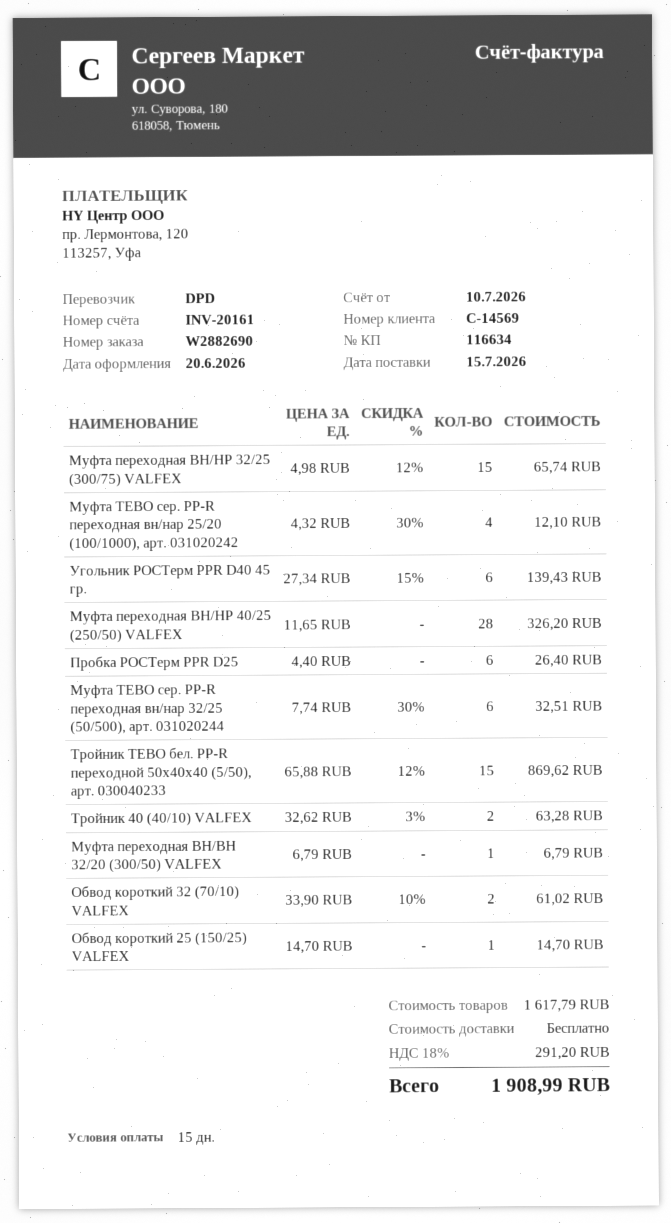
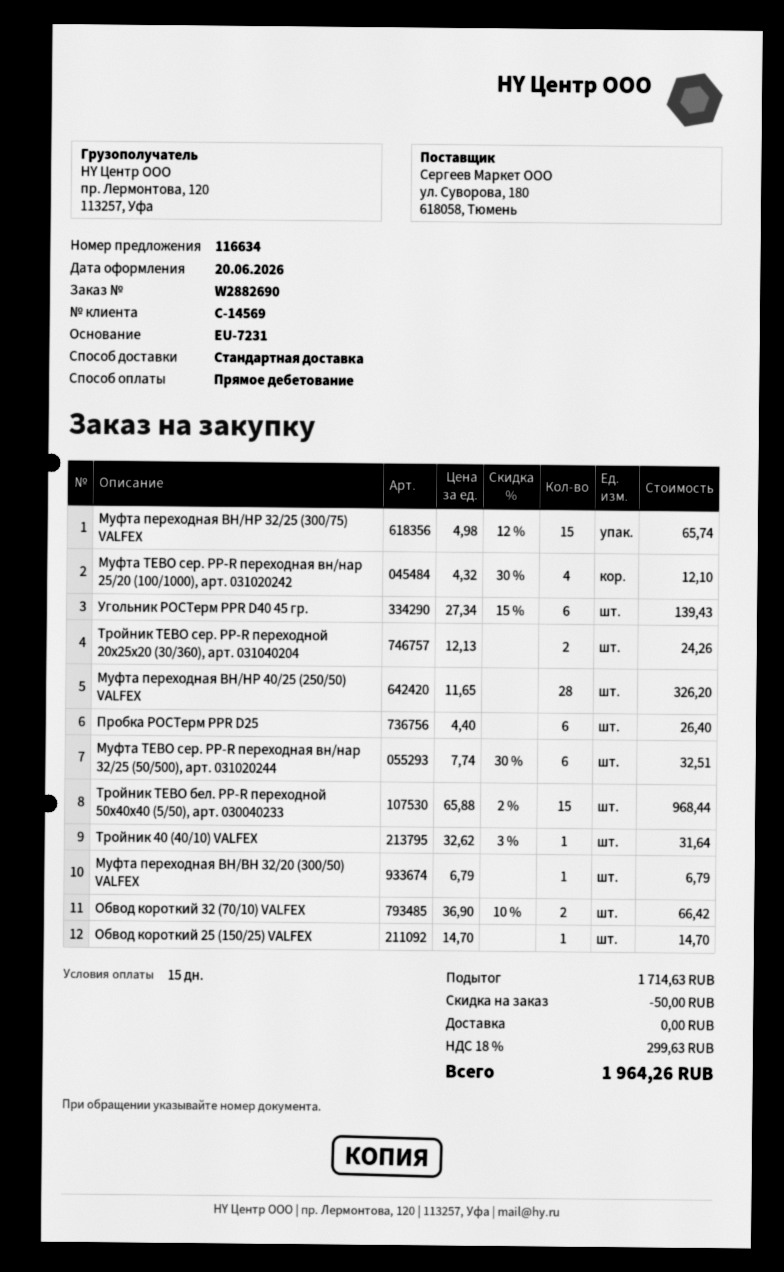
shipping method: DPD -> standard
Тройник TEBO бел. PP-R переходной 50х40х40 (5/50), арт. 030040233: 15 x 65.88 - 12% = 869.62 -> 15 x 65.88 - 2% = 968.44
Тройник 40 (40/10) VALFEX: 2 x 32.62 - 3% = 63.28 -> 1 x 32.62 - 3% = 31.64
Обвод короткий 32 (70/10) VALFEX: 2 x 33.90 - 10% = 61.02 -> 2 x 36.90 - 10% = 66.42
Тройник TEBO сер. PP-R переходной 20x25x20 (30/360), арт. 031040204: none -> 2 x 12.13 = 24.26
subtotal: 1617.79 -> 1714.63
discount: none -> 50.00
tax: 18% = 291.20 -> 18% = 299.63
total: 1908.99 -> 1964.26

